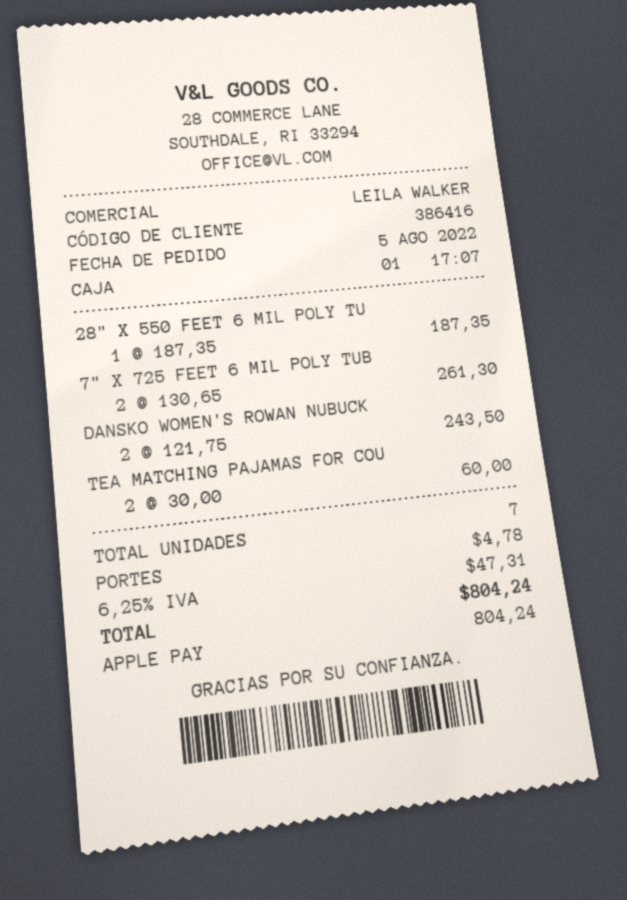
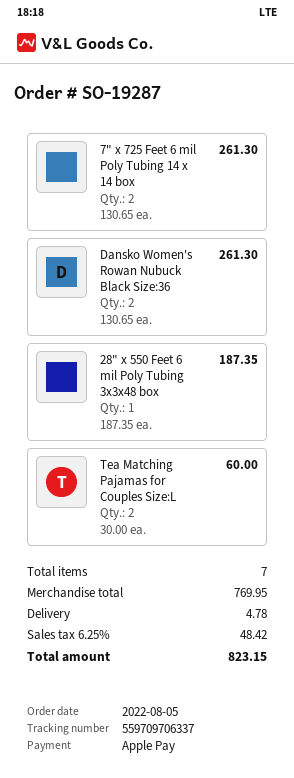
DANSKO WOMEN'S ROWAN NUBUCK: 2 x 121.75 = 243.50 -> 2 x 130.65 = 261.30
tax: 6.25% = 47.31 -> 6.25% = 48.42
total: 804.24 -> 823.15

